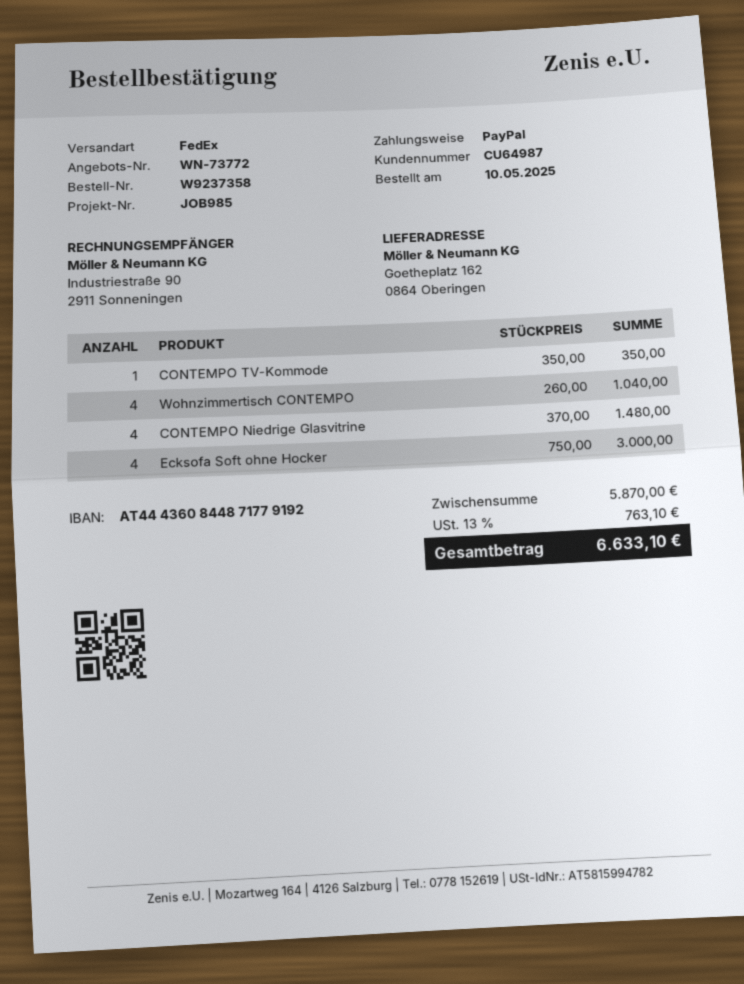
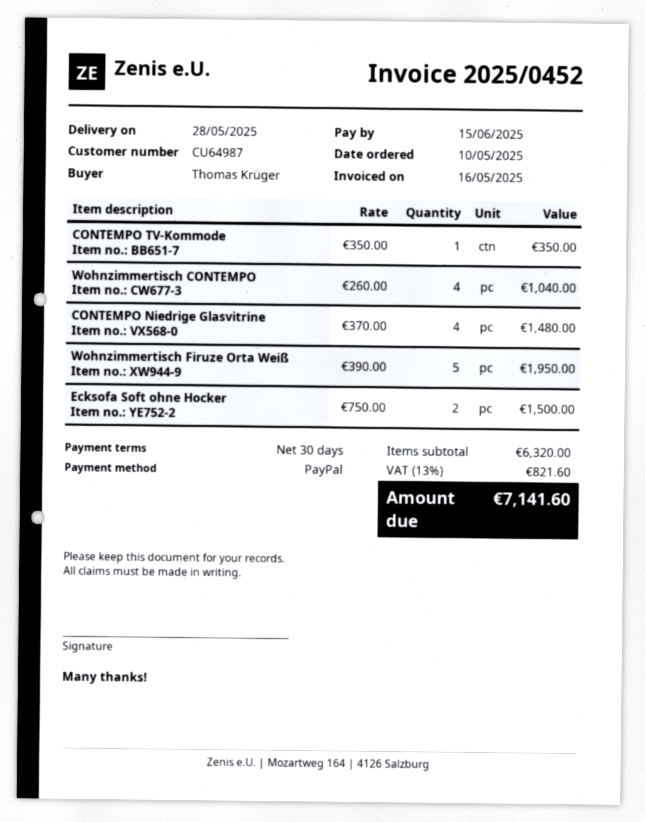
Ecksofa Soft ohne Hocker: 4 x 750.00 = 3000.00 -> 2 x 750.00 = 1500.00
Wohnzimmertisch Firuze Orta Weiß: none -> 5 x 390.00 = 1950.00
subtotal: 5870.00 -> 6320.00
tax: 13% = 763.10 -> 13% = 821.60
total: 6633.10 -> 7141.60

